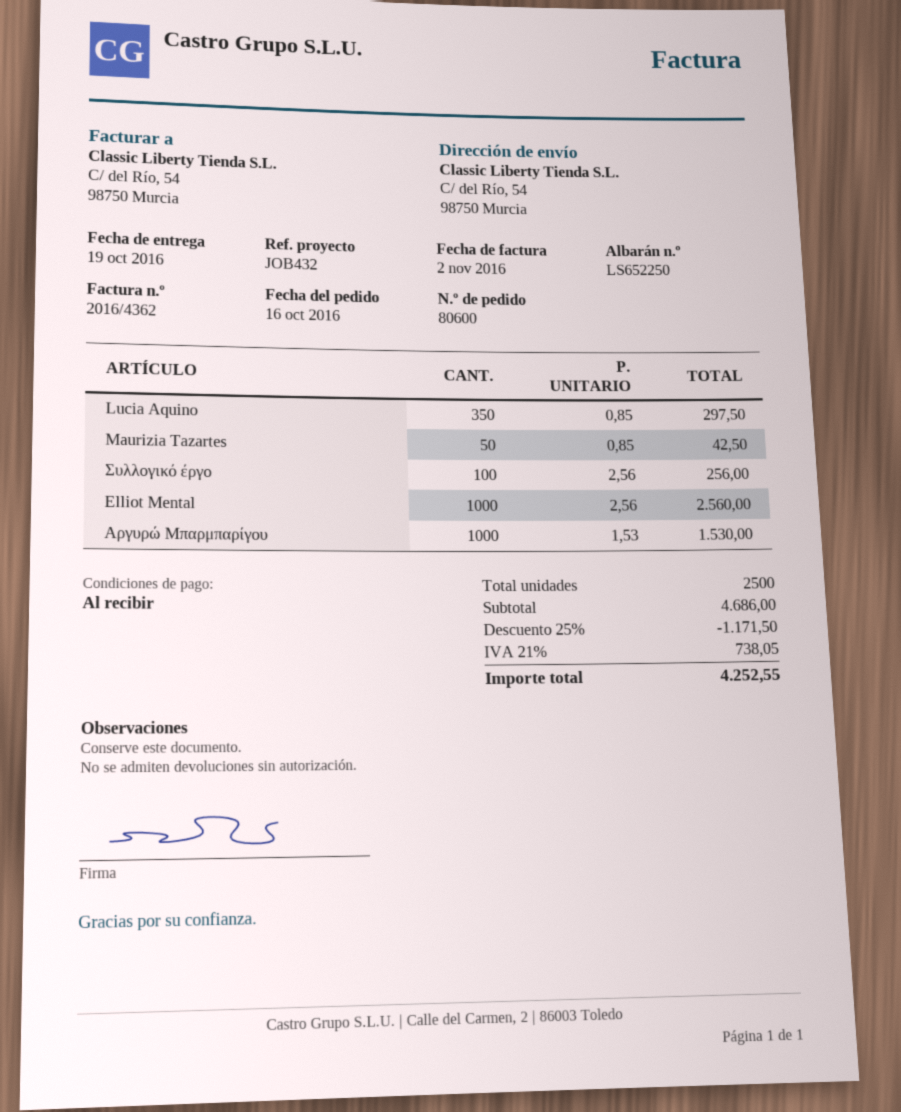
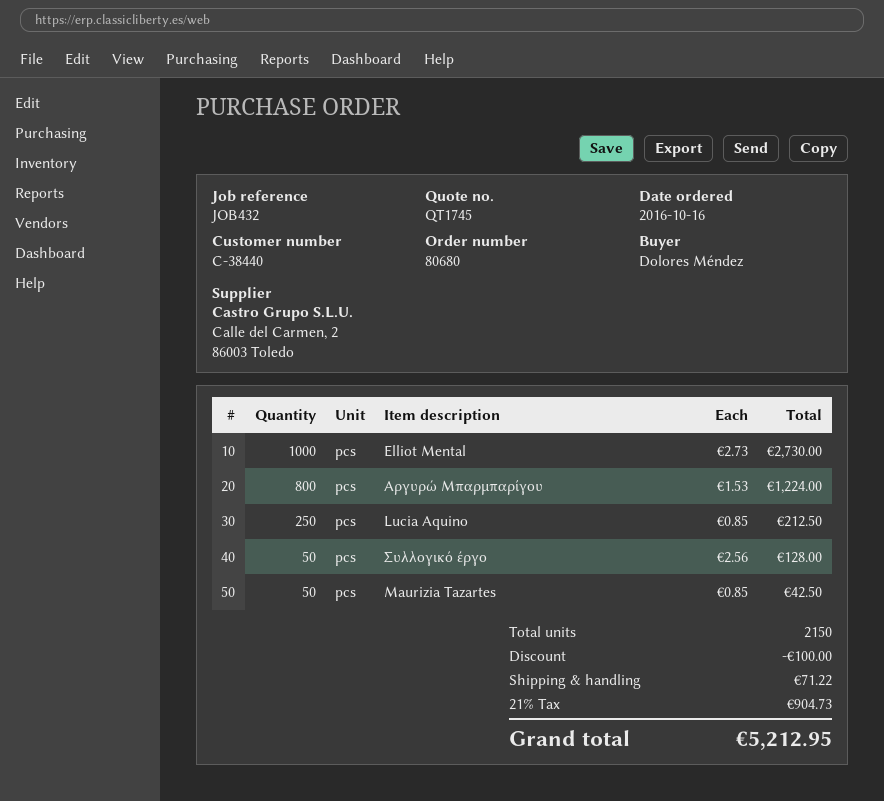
order number: 80600 -> 80680
Lucia Aquino: 350 x 0.85 = 297.50 -> 250 x 0.85 = 212.50
Συλλογικό έργο: 100 x 2.56 = 256.00 -> 50 x 2.56 = 128.00
Elliot Mental: 1000 x 2.56 = 2560.00 -> 1000 x 2.73 = 2730.00
Αργυρώ Μπαρμπαρίγου: 1000 x 1.53 = 1530.00 -> 800 x 1.53 = 1224.00
total quantity: 2500 -> 2150
discount: 1171.50 -> 100.00
shipping: none -> 71.22
tax: 21% = 738.05 -> 21% = 904.73
total: 4252.55 -> 5212.95

